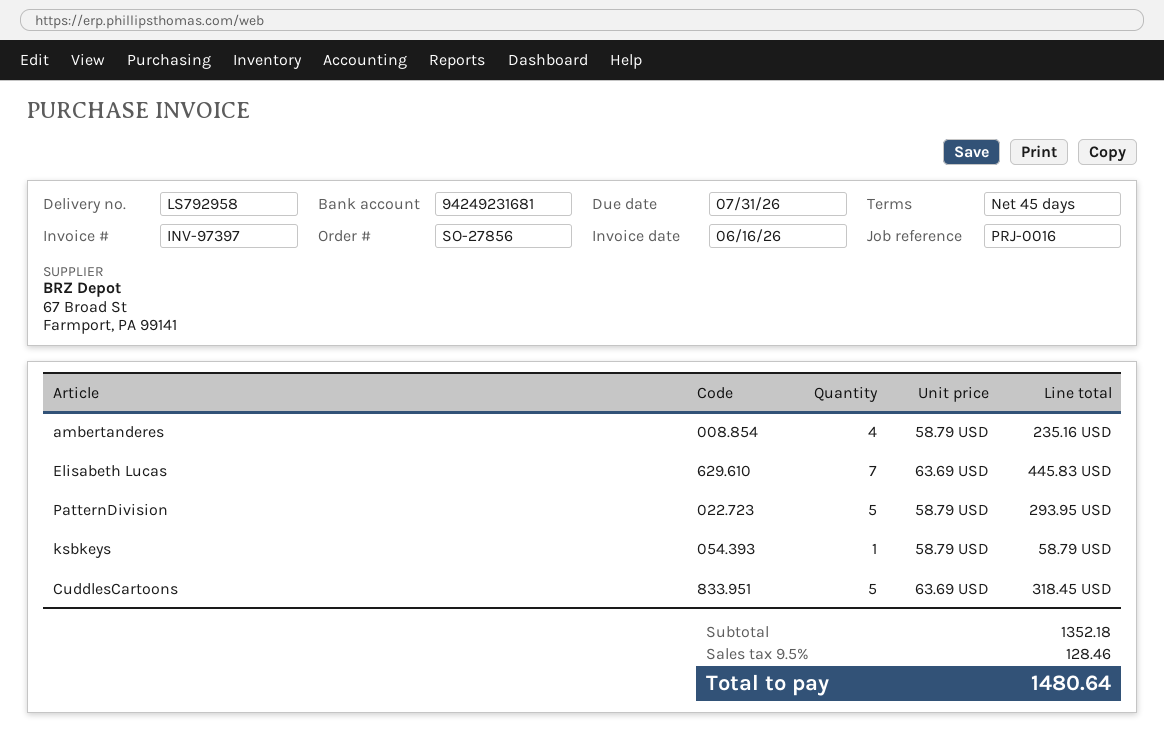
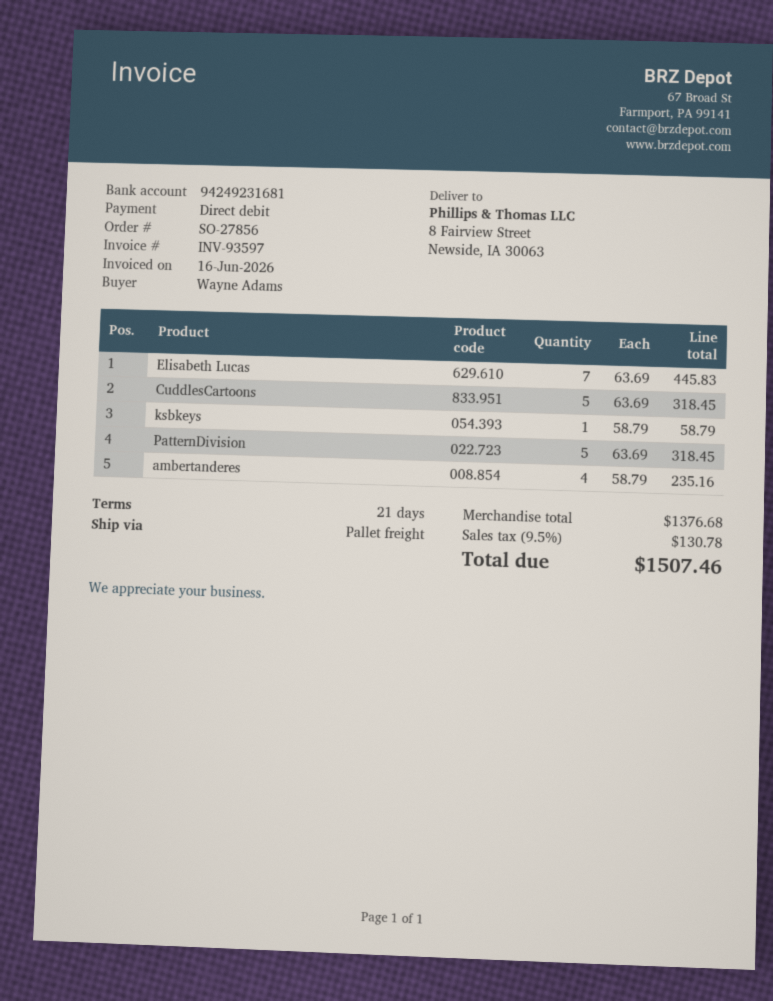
invoice number: INV-97397 -> INV-93597
payment terms: 45 days -> 21 days
PatternDivision: 5 x 58.79 = 293.95 -> 5 x 63.69 = 318.45
subtotal: 1352.18 -> 1376.68
tax: 9.5% = 128.46 -> 9.5% = 130.78
total: 1480.64 -> 1507.46

